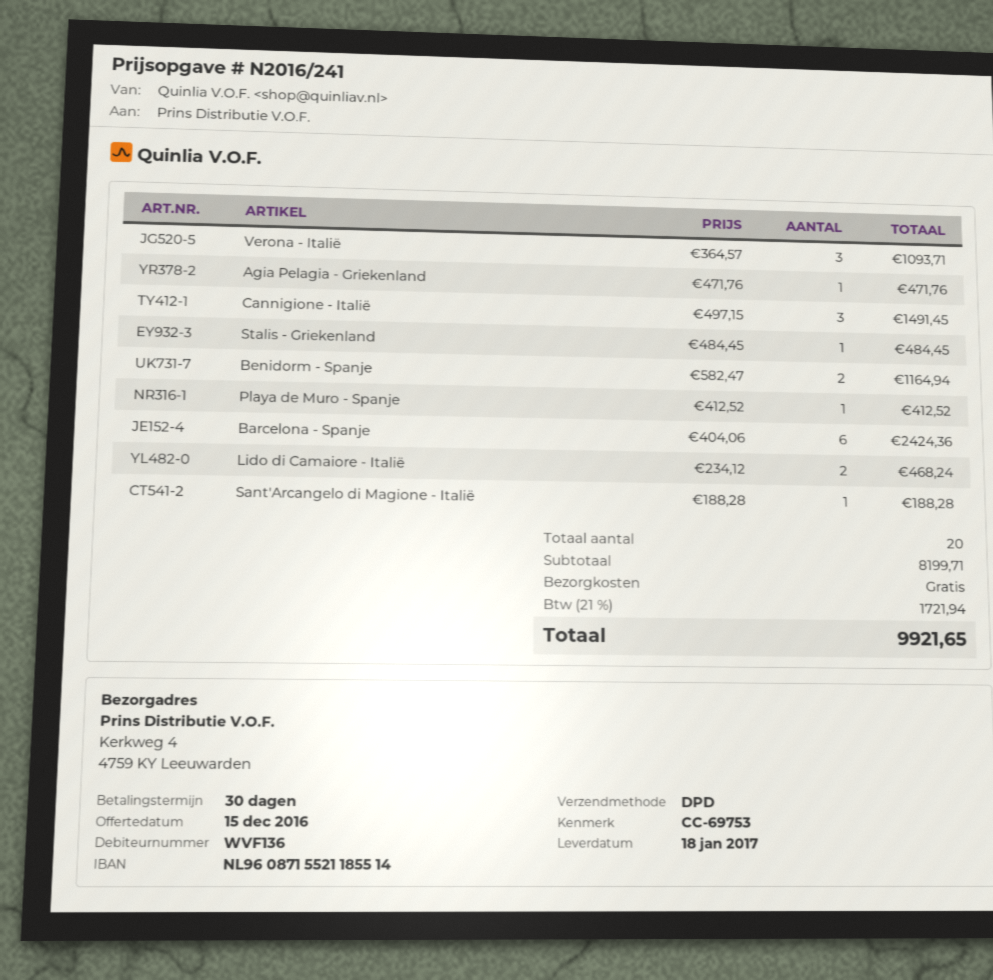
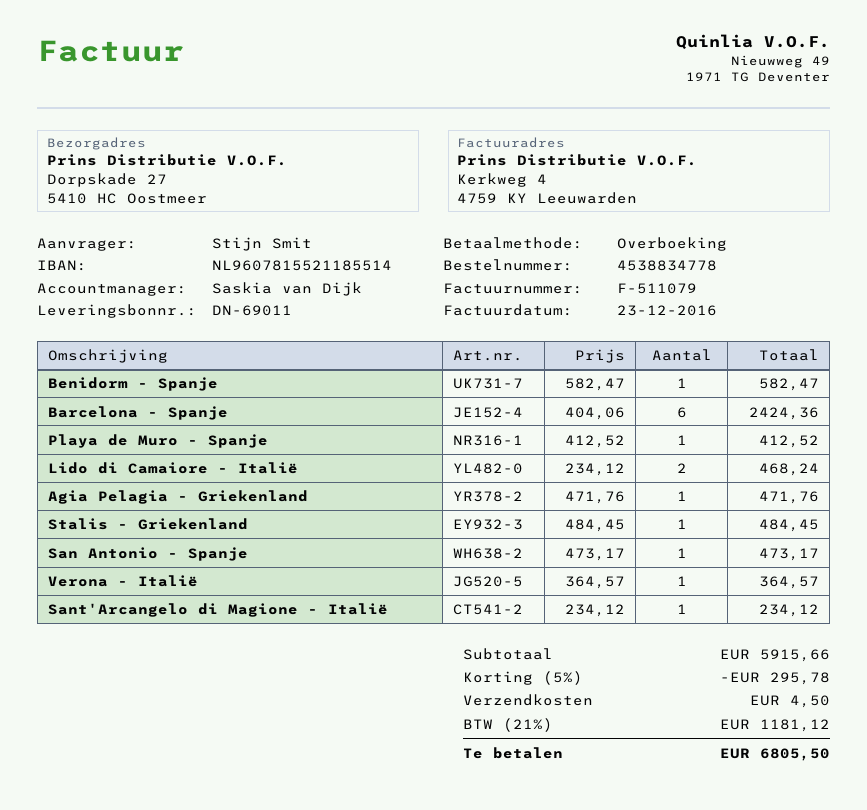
bank account: NL9608715521185514 -> NL9607815521185514
ship to: Kerkweg 4, 4759 KY Leeuwarden -> Dorpskade 27, 5410 HC Oostmeer
Verona - Italië: 3 x 364.57 = 1093.71 -> 1 x 364.57 = 364.57
Cannigione - Italië: 3 x 497.15 = 1491.45 -> none
Benidorm - Spanje: 2 x 582.47 = 1164.94 -> 1 x 582.47 = 582.47
Sant'Arcangelo di Magione - Italië: 1 x 188.28 = 188.28 -> 1 x 234.12 = 234.12
San Antonio - Spanje: none -> 1 x 473.17 = 473.17
subtotal: 8199.71 -> 5915.66
discount: none -> 5% = 295.78
shipping: 0.00 -> 4.50
tax: 21% = 1721.94 -> 21% = 1181.12
total: 9921.65 -> 6805.50

